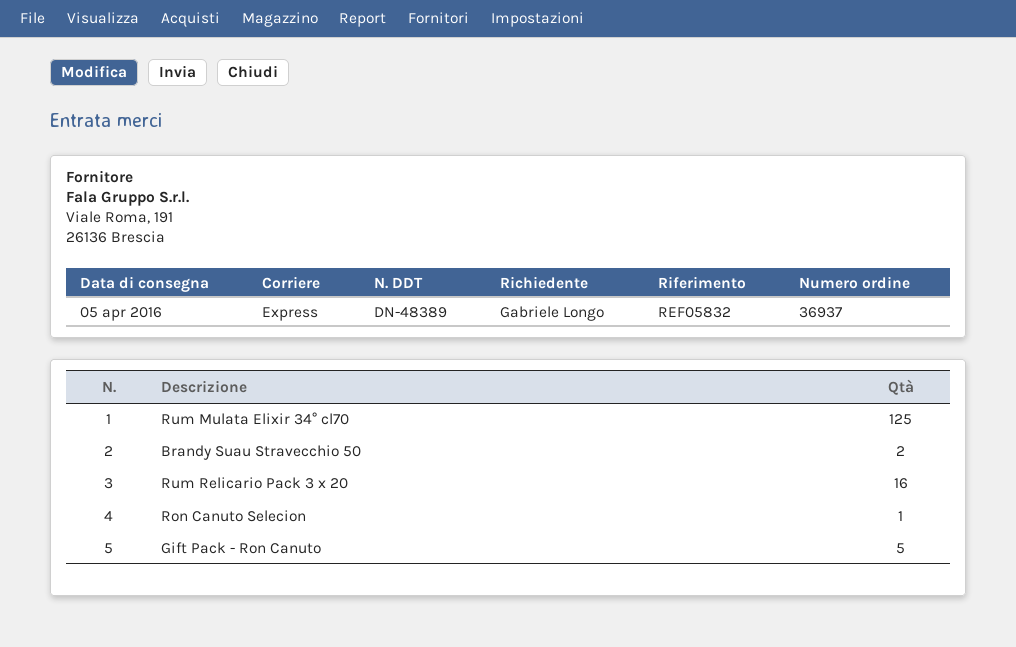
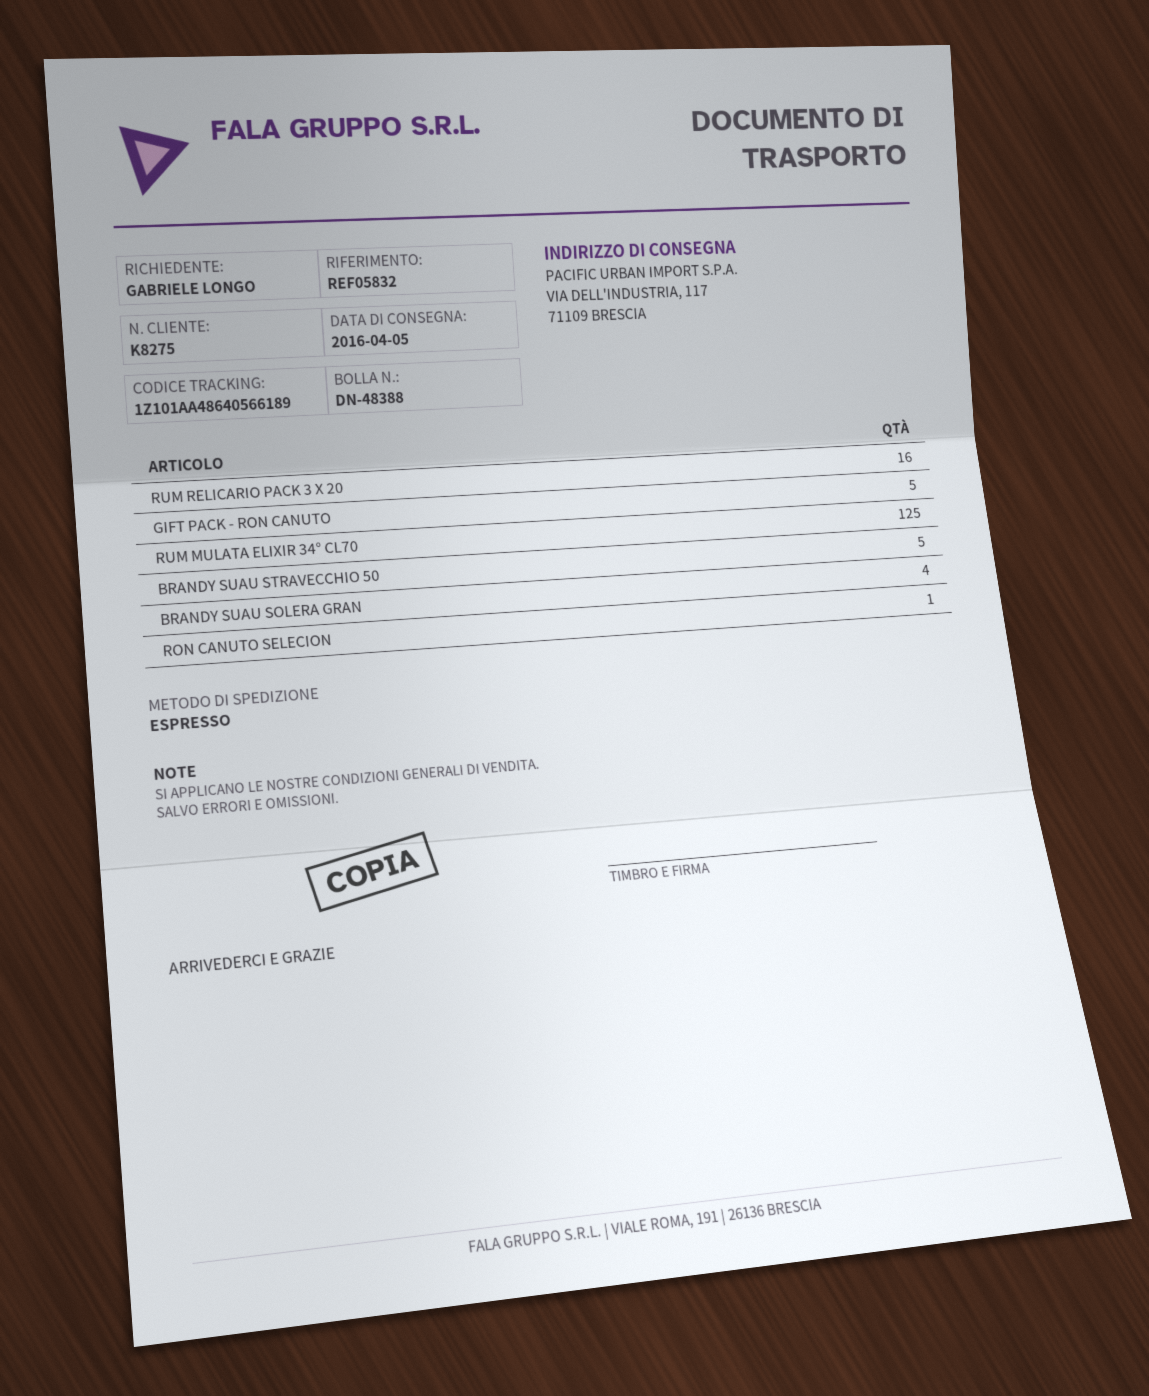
delivery note number: DN-48389 -> DN-48388
Brandy Suau Stravecchio 50: 2 -> 5
BRANDY SUAU SOLERA GRAN: none -> 4

